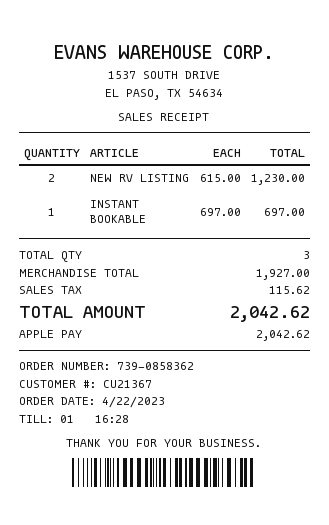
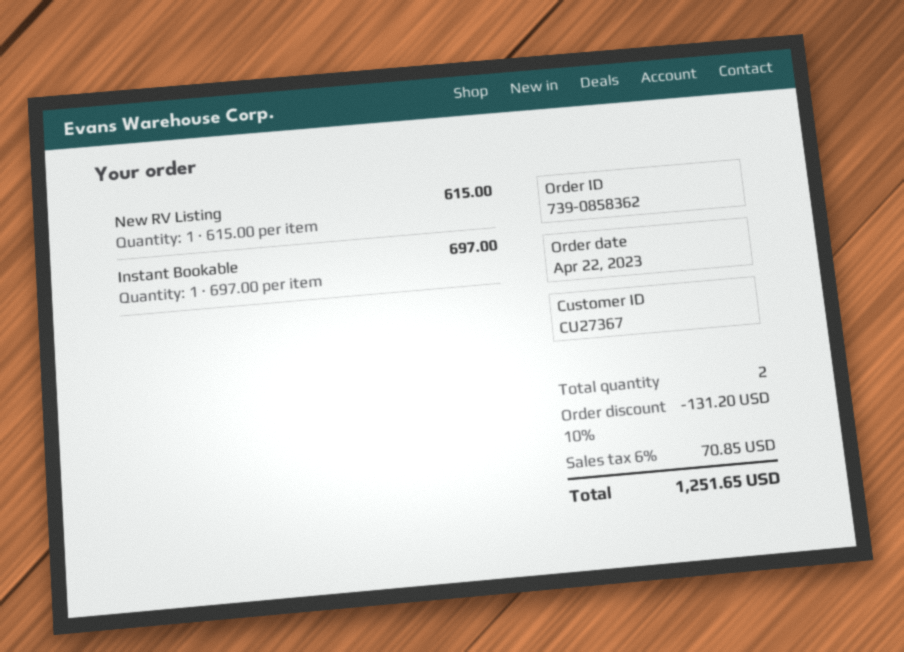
customer number: CU21367 -> CU27367
NEW RV LISTING: 2 x 615.00 = 1230.00 -> 1 x 615.00 = 615.00
total quantity: 3 -> 2
discount: none -> 10% = 131.20
tax: 115.62 -> 70.85
total: 2042.62 -> 1251.65

